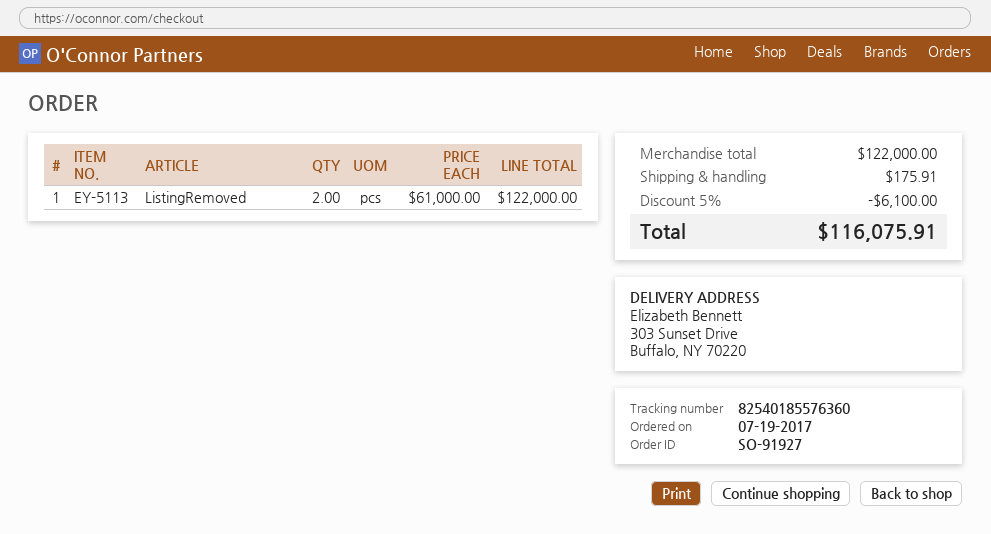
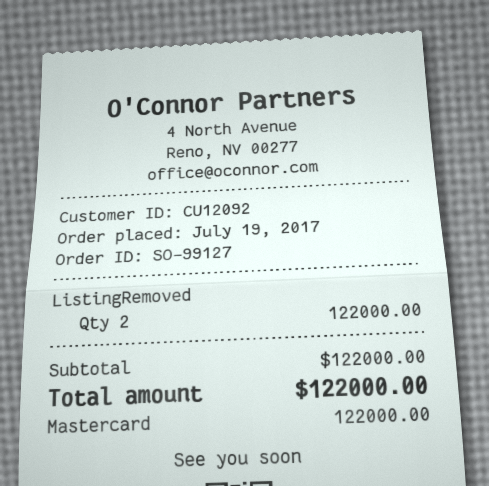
order number: SO-91927 -> SO-99127
discount: 5% = 6100.00 -> none
shipping: 175.91 -> none
total: 116075.91 -> 122000.00

